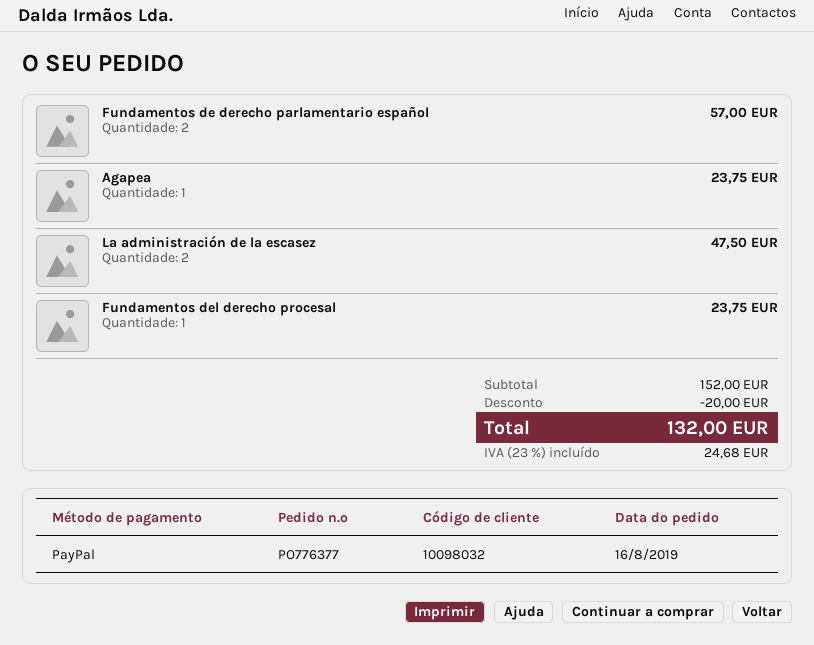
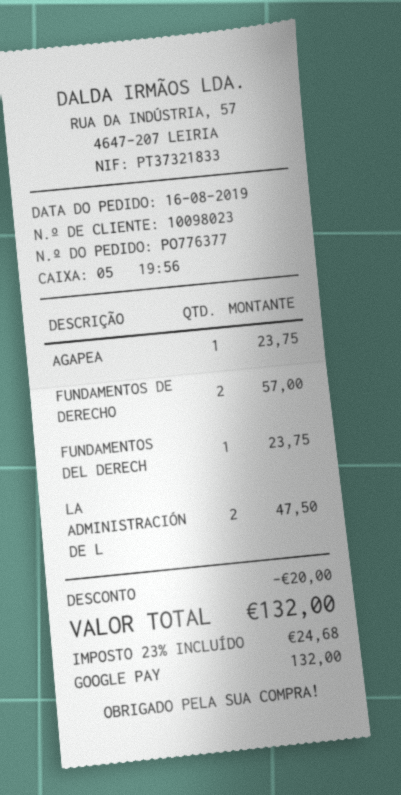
customer number: 10098032 -> 10098023
payment method: PayPal -> Google Pay

